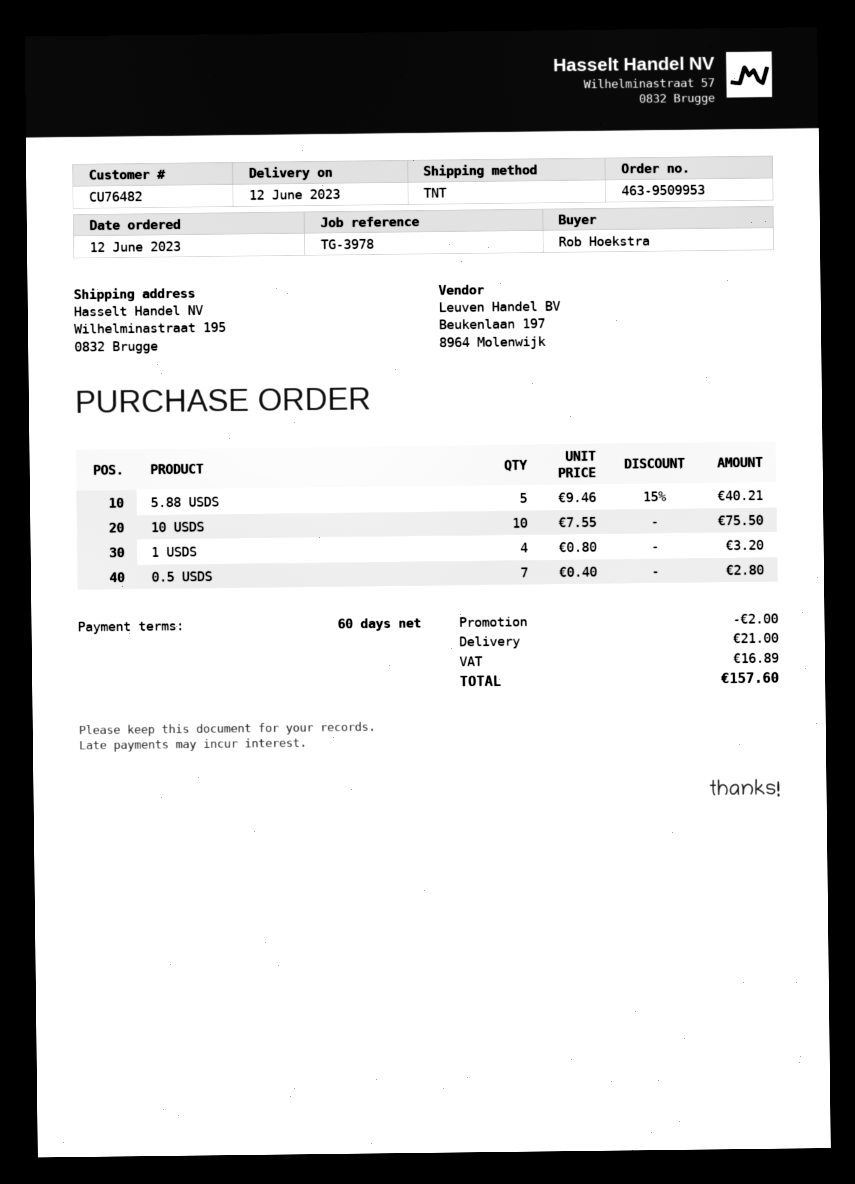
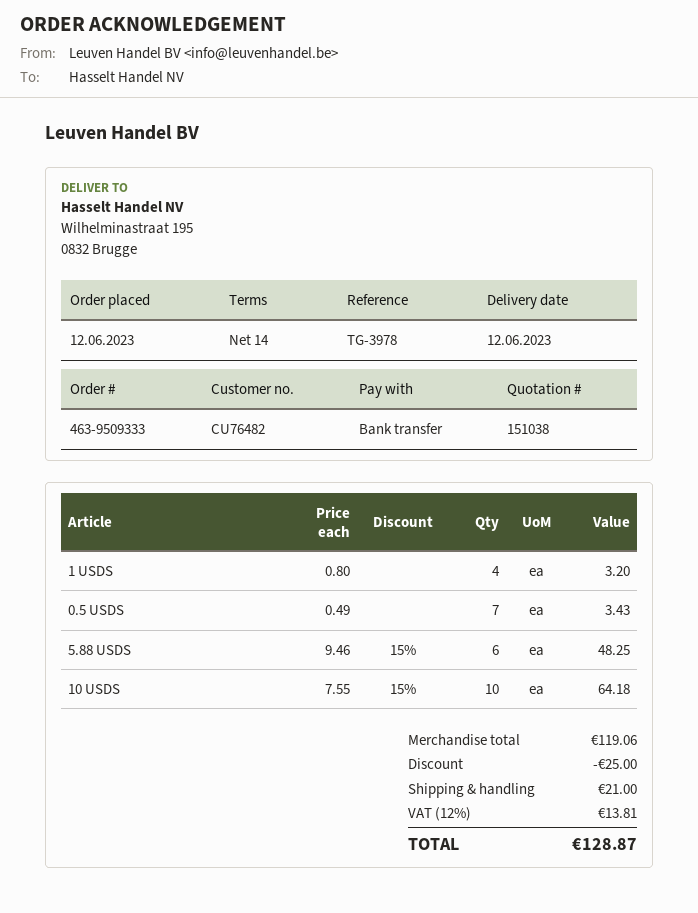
order number: 463-9509953 -> 463-9509333
payment terms: 60 days -> 14 days
5.88 USDS: 5 x 9.46 - 15% = 40.21 -> 6 x 9.46 - 15% = 48.25
10 USDS: 10 x 7.55 = 75.50 -> 10 x 7.55 - 15% = 64.18
0.5 USDS: 7 x 0.40 = 2.80 -> 7 x 0.49 = 3.43
discount: 2.00 -> 25.00
tax: 16.89 -> 13.81
total: 157.60 -> 128.87

